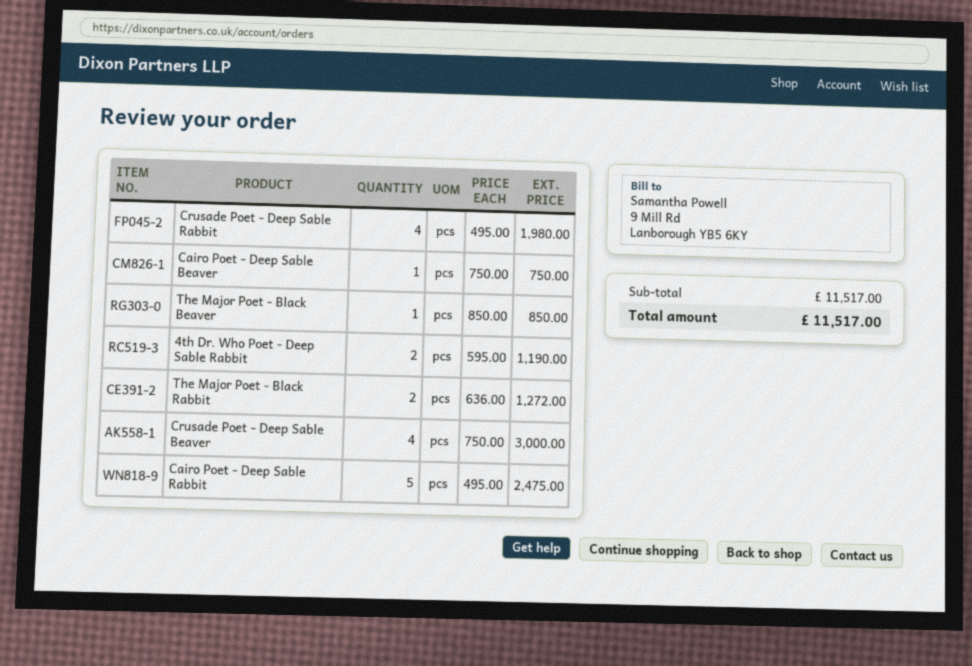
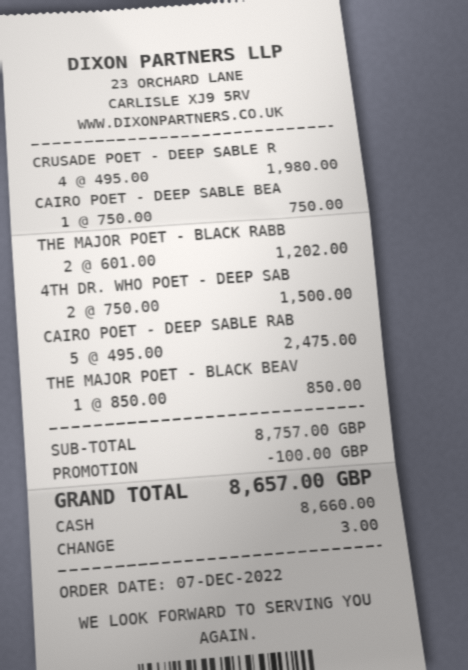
4th Dr. Who Poet - Deep Sable Rabbit: 2 x 595.00 = 1190.00 -> 2 x 750.00 = 1500.00
The Major Poet - Black Rabbit: 2 x 636.00 = 1272.00 -> 2 x 601.00 = 1202.00
Crusade Poet - Deep Sable Beaver: 4 x 750.00 = 3000.00 -> none
subtotal: 11517.00 -> 8757.00
discount: none -> 100.00
total: 11517.00 -> 8657.00

